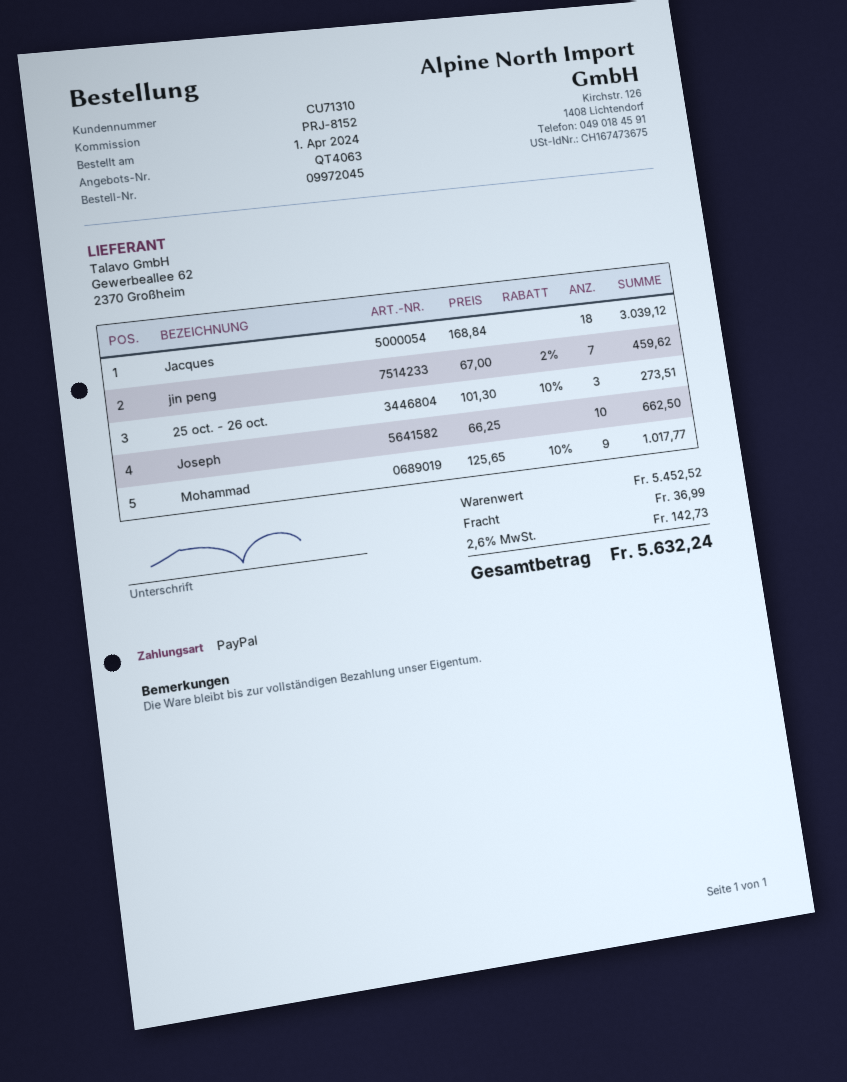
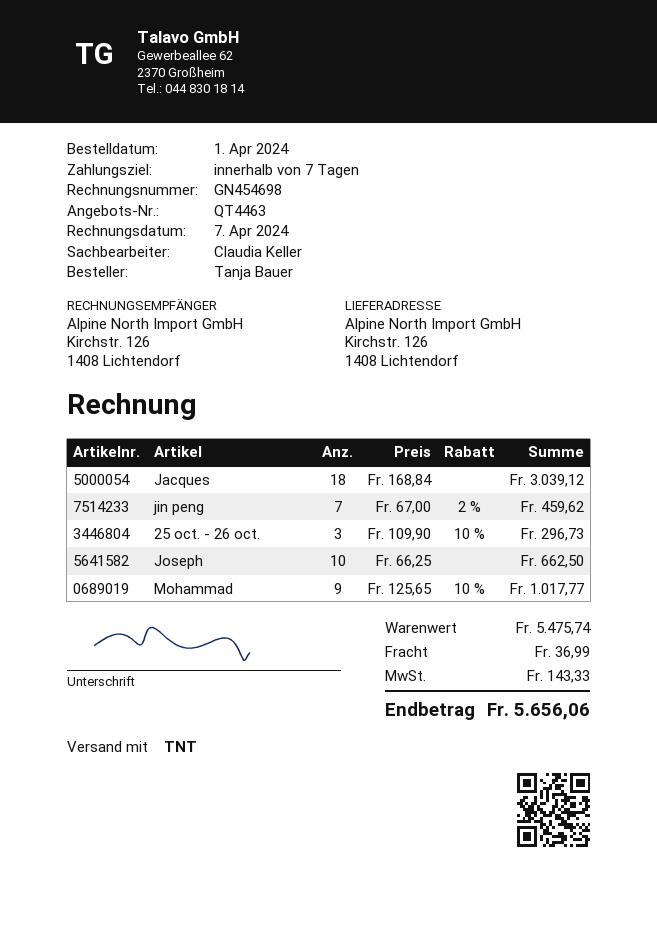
quote number: QT4063 -> QT4463
25 oct. - 26 oct.: 3 x 101.30 - 10% = 273.51 -> 3 x 109.90 - 10% = 296.73
subtotal: 5452.52 -> 5475.74
tax: 142.73 -> 143.33
total: 5632.24 -> 5656.06

